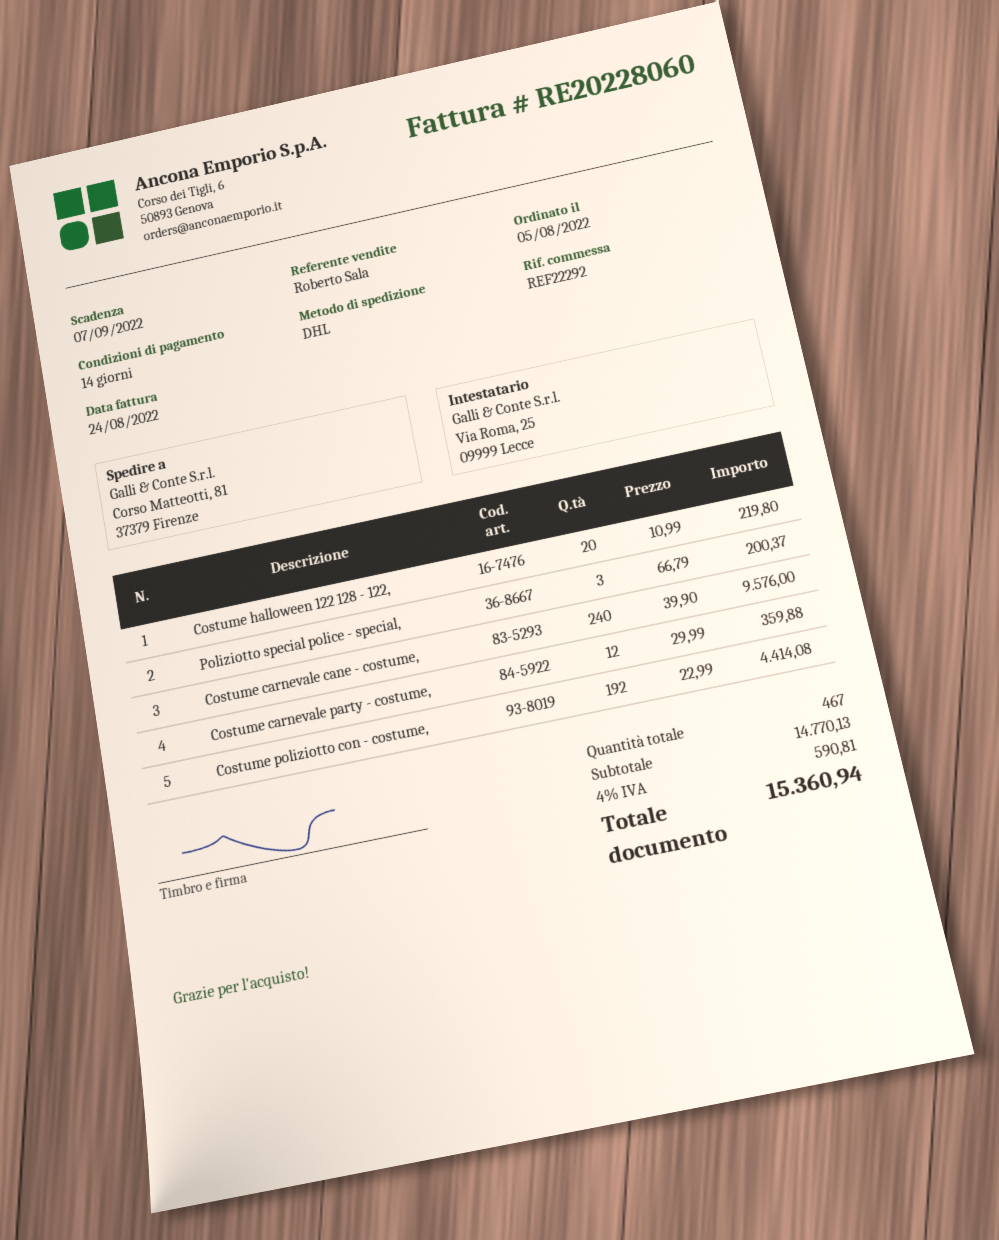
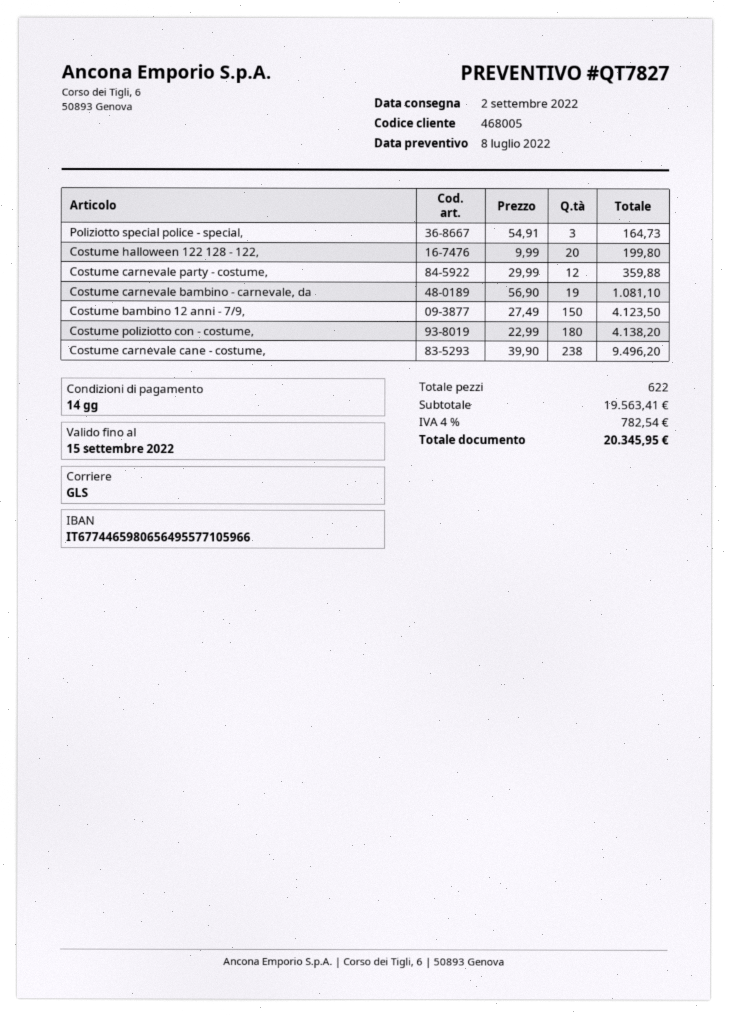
shipping method: DHL -> GLS
Costume halloween 122 128 - 122,: 20 x 10.99 = 219.80 -> 20 x 9.99 = 199.80
Poliziotto special police - special,: 3 x 66.79 = 200.37 -> 3 x 54.91 = 164.73
Costume carnevale cane - costume,: 240 x 39.90 = 9576.00 -> 238 x 39.90 = 9496.20
Costume poliziotto con - costume,: 192 x 22.99 = 4414.08 -> 180 x 22.99 = 4138.20
Costume carnevale bambino - carnevale, da: none -> 19 x 56.90 = 1081.10
Costume bambino 12 anni - 7/9,: none -> 150 x 27.49 = 4123.50
total quantity: 467 -> 622
subtotal: 14770.13 -> 19563.41
tax: 4% = 590.81 -> 4% = 782.54
total: 15360.94 -> 20345.95

